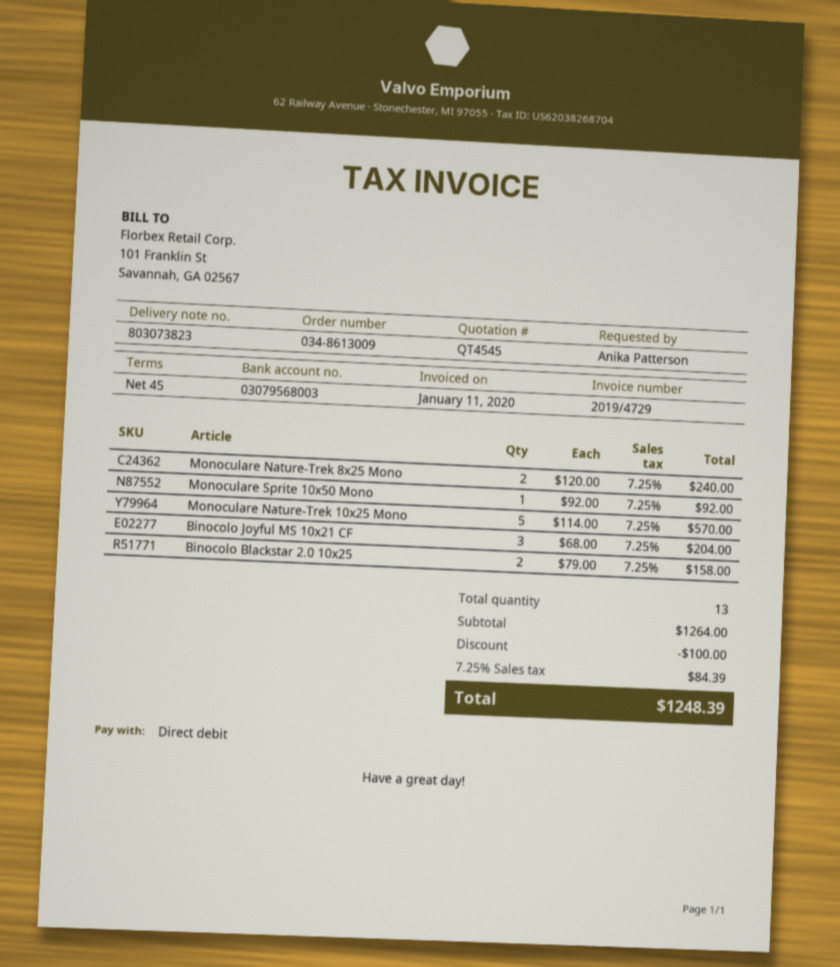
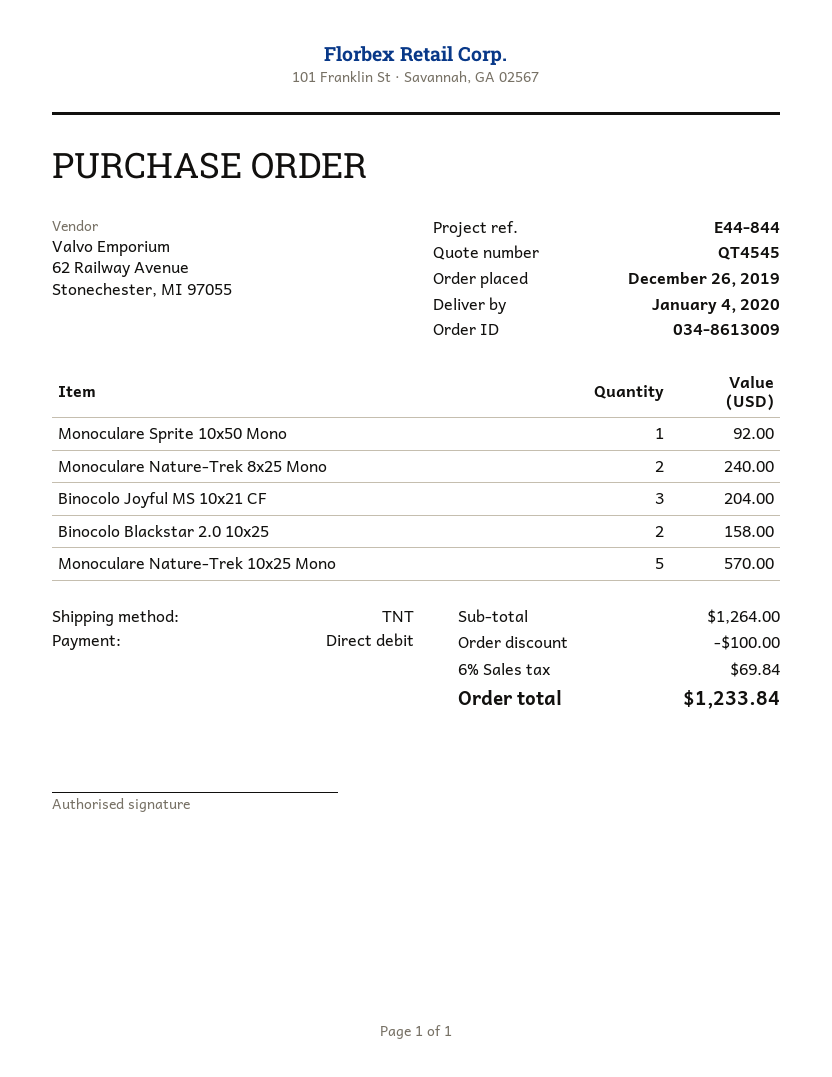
tax: 7.25% = 84.39 -> 6% = 69.84
total: 1248.39 -> 1233.84

